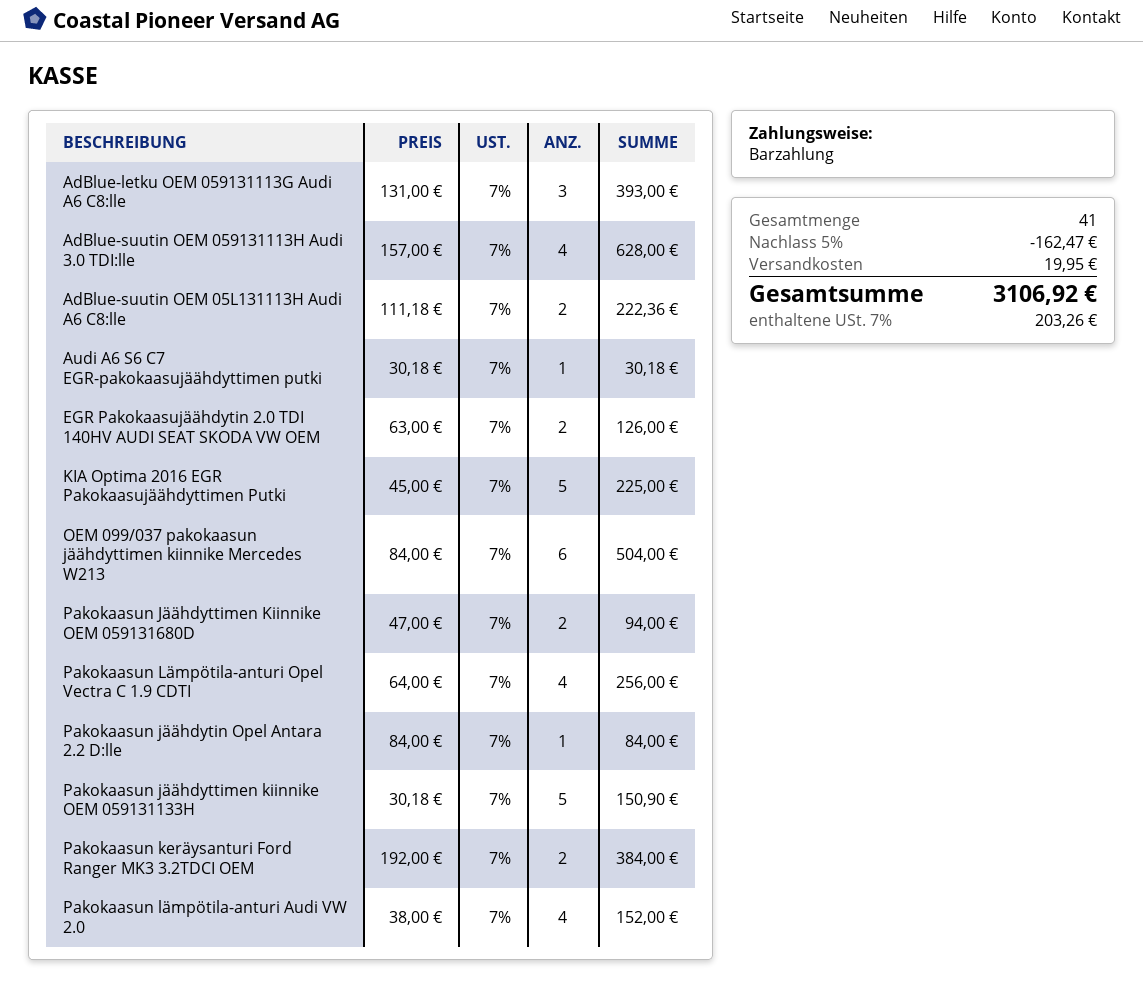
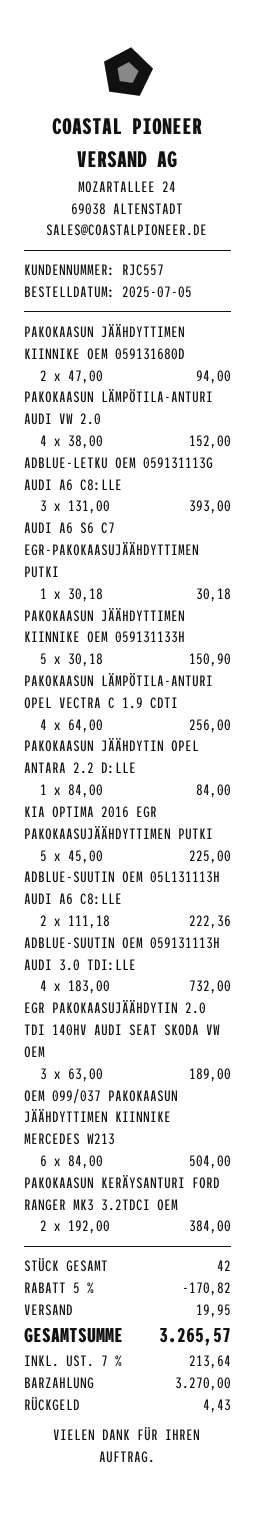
AdBlue-suutin OEM 059131113H Audi 3.0 TDI:lle: 4 x 157.00 = 628.00 -> 4 x 183.00 = 732.00
EGR Pakokaasujäähdytin 2.0 TDI 140HV AUDI SEAT SKODA VW OEM: 2 x 63.00 = 126.00 -> 3 x 63.00 = 189.00
total quantity: 41 -> 42
discount: 5% = 162.47 -> 5% = 170.82
tax: 7% = 203.26 -> 7% = 213.64
total: 3106.92 -> 3265.57

